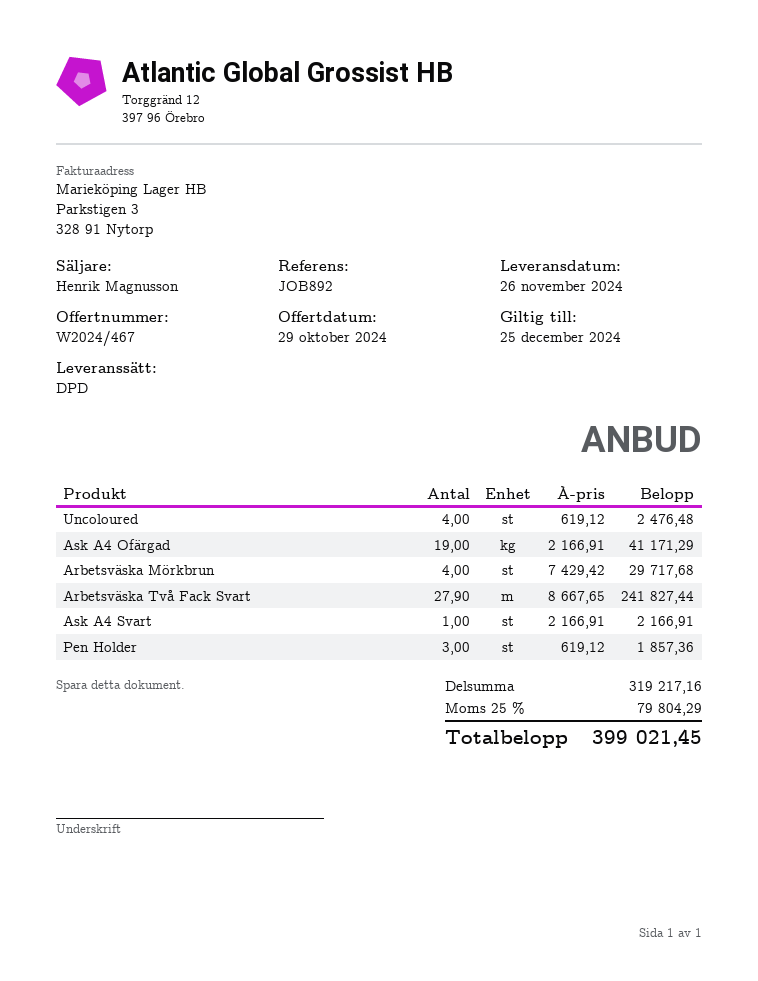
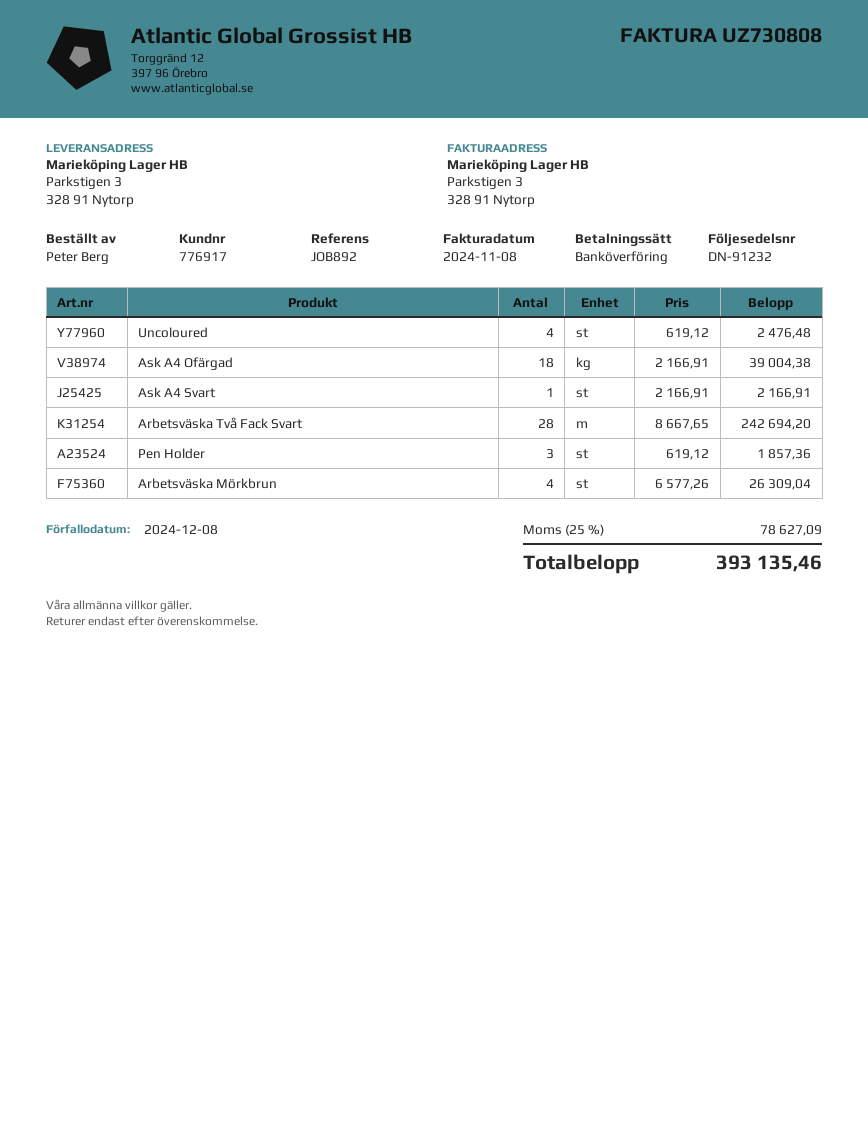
Ask A4 Ofärgad: 19 x 2166.91 = 41171.29 -> 18 x 2166.91 = 39004.38
Arbetsväska Mörkbrun: 4 x 7429.42 = 29717.68 -> 4 x 6577.26 = 26309.04
Arbetsväska Två Fack Svart: 27.9 x 8667.65 = 241827.44 -> 28 x 8667.65 = 242694.20
tax: 25% = 79804.29 -> 25% = 78627.09
total: 399021.45 -> 393135.46

